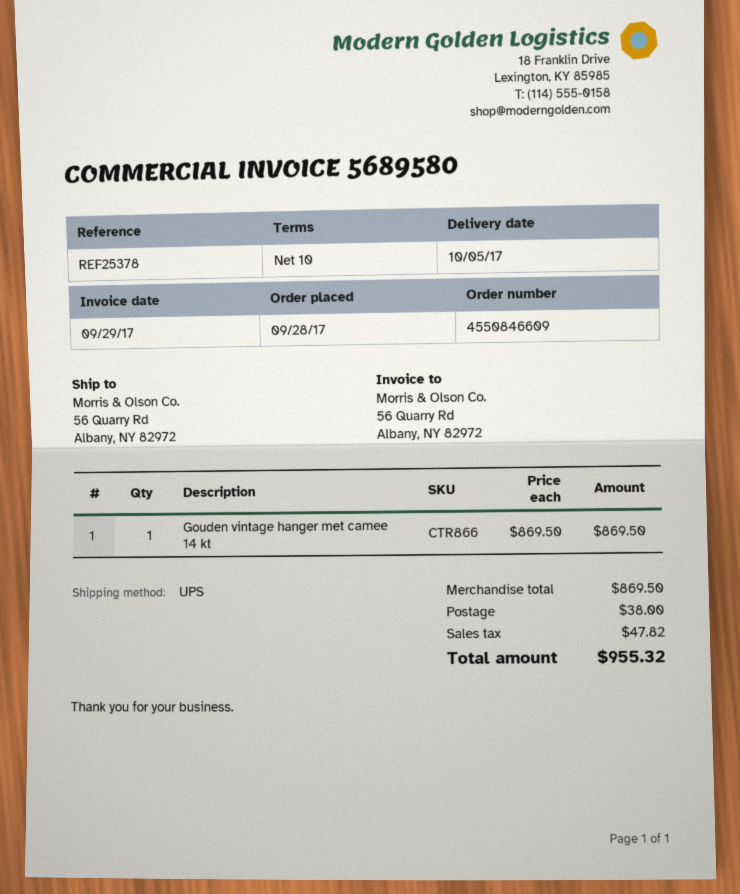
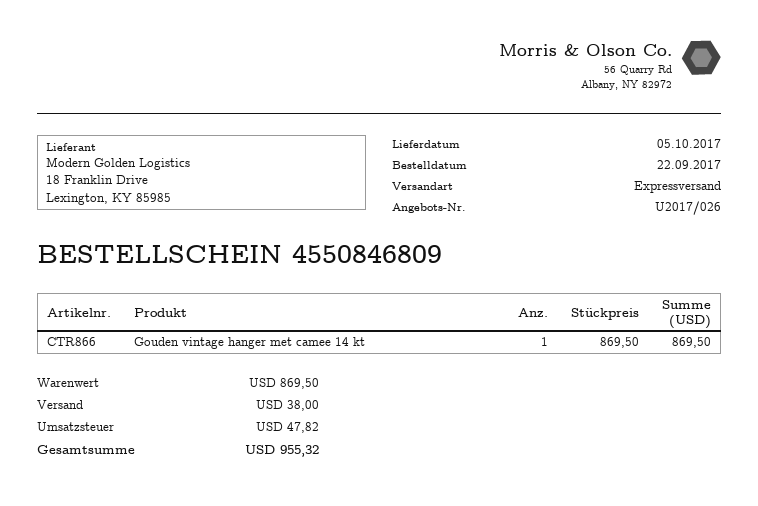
order number: 4550846609 -> 4550846809
order date: 2017-09-28 -> 2017-09-22
shipping method: UPS -> express

